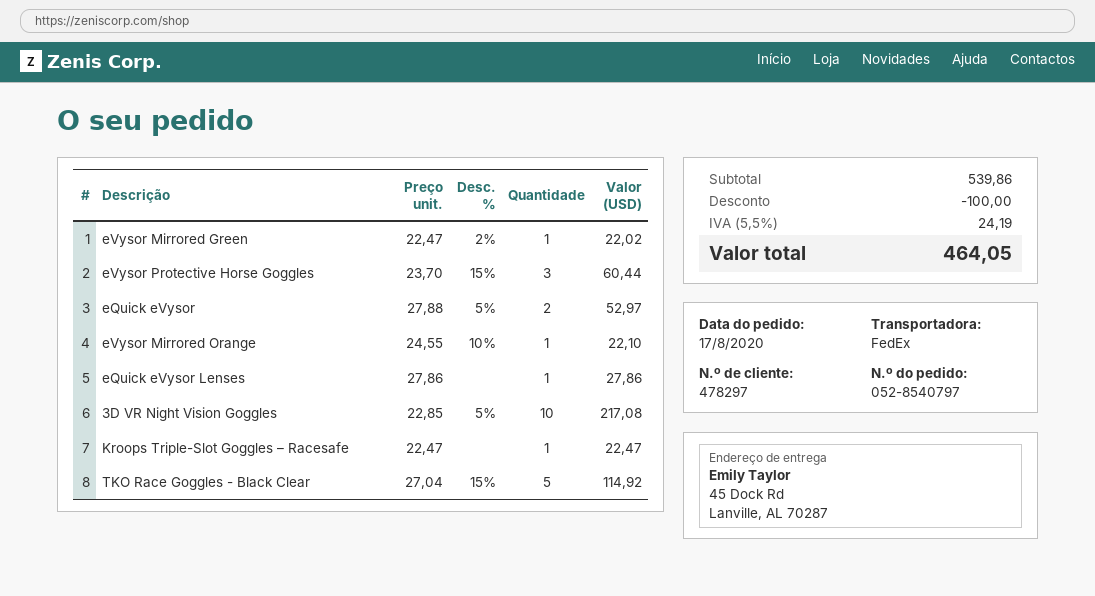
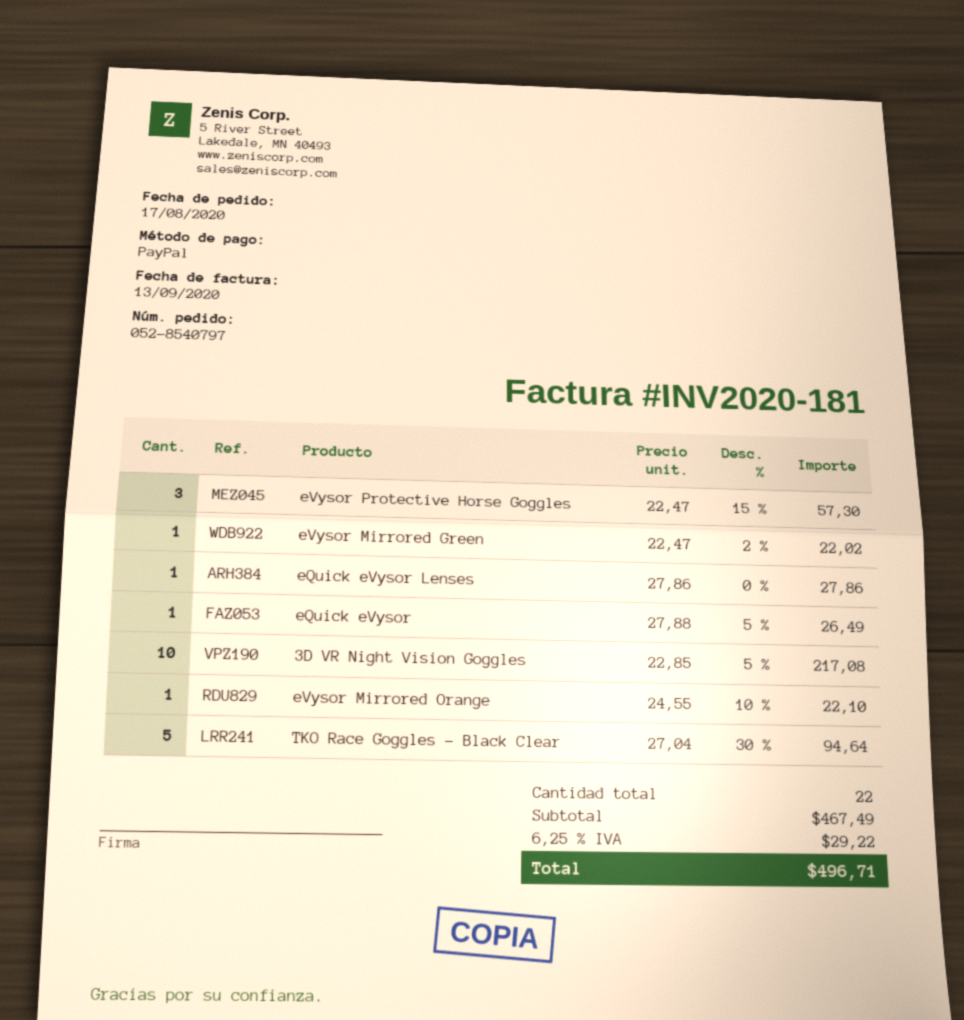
eVysor Protective Horse Goggles: 3 x 23.70 - 15% = 60.44 -> 3 x 22.47 - 15% = 57.30
eQuick eVysor: 2 x 27.88 - 5% = 52.97 -> 1 x 27.88 - 5% = 26.49
Kroops Triple-Slot Goggles – Racesafe: 1 x 22.47 = 22.47 -> none
TKO Race Goggles - Black Clear: 5 x 27.04 - 15% = 114.92 -> 5 x 27.04 - 30% = 94.64
subtotal: 539.86 -> 467.49
discount: 100.00 -> none
tax: 5.5% = 24.19 -> 6.25% = 29.22
total: 464.05 -> 496.71

